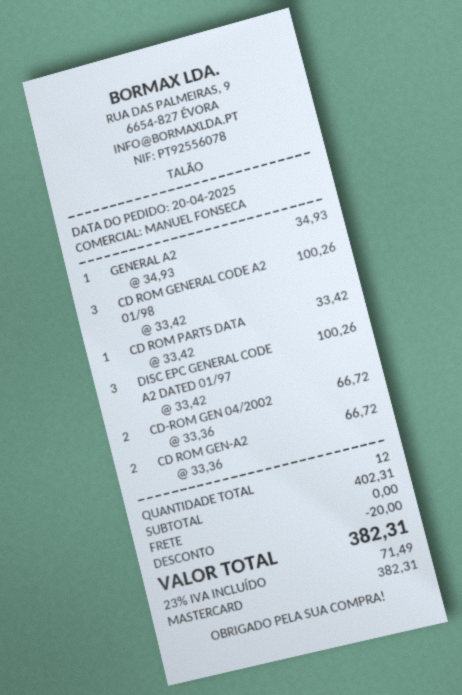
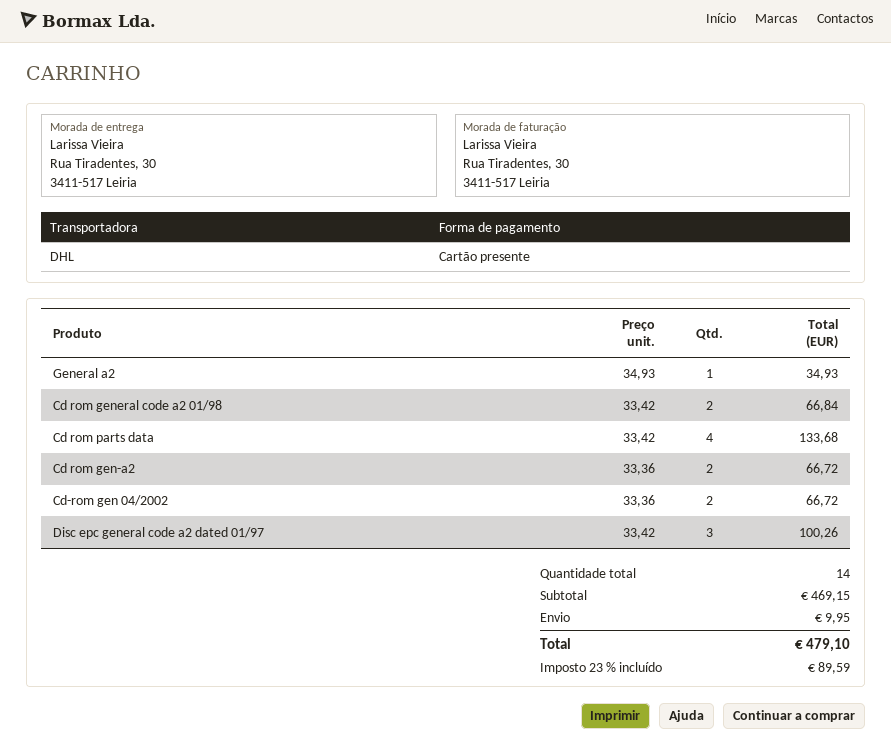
payment method: Mastercard -> gift card
CD ROM GENERAL CODE A2 01/98: 3 x 33.42 = 100.26 -> 2 x 33.42 = 66.84
CD ROM PARTS DATA: 1 x 33.42 = 33.42 -> 4 x 33.42 = 133.68
total quantity: 12 -> 14
subtotal: 402.31 -> 469.15
discount: 20.00 -> none
shipping: 0.00 -> 9.95
tax: 23% = 71.49 -> 23% = 89.59
total: 382.31 -> 479.10

